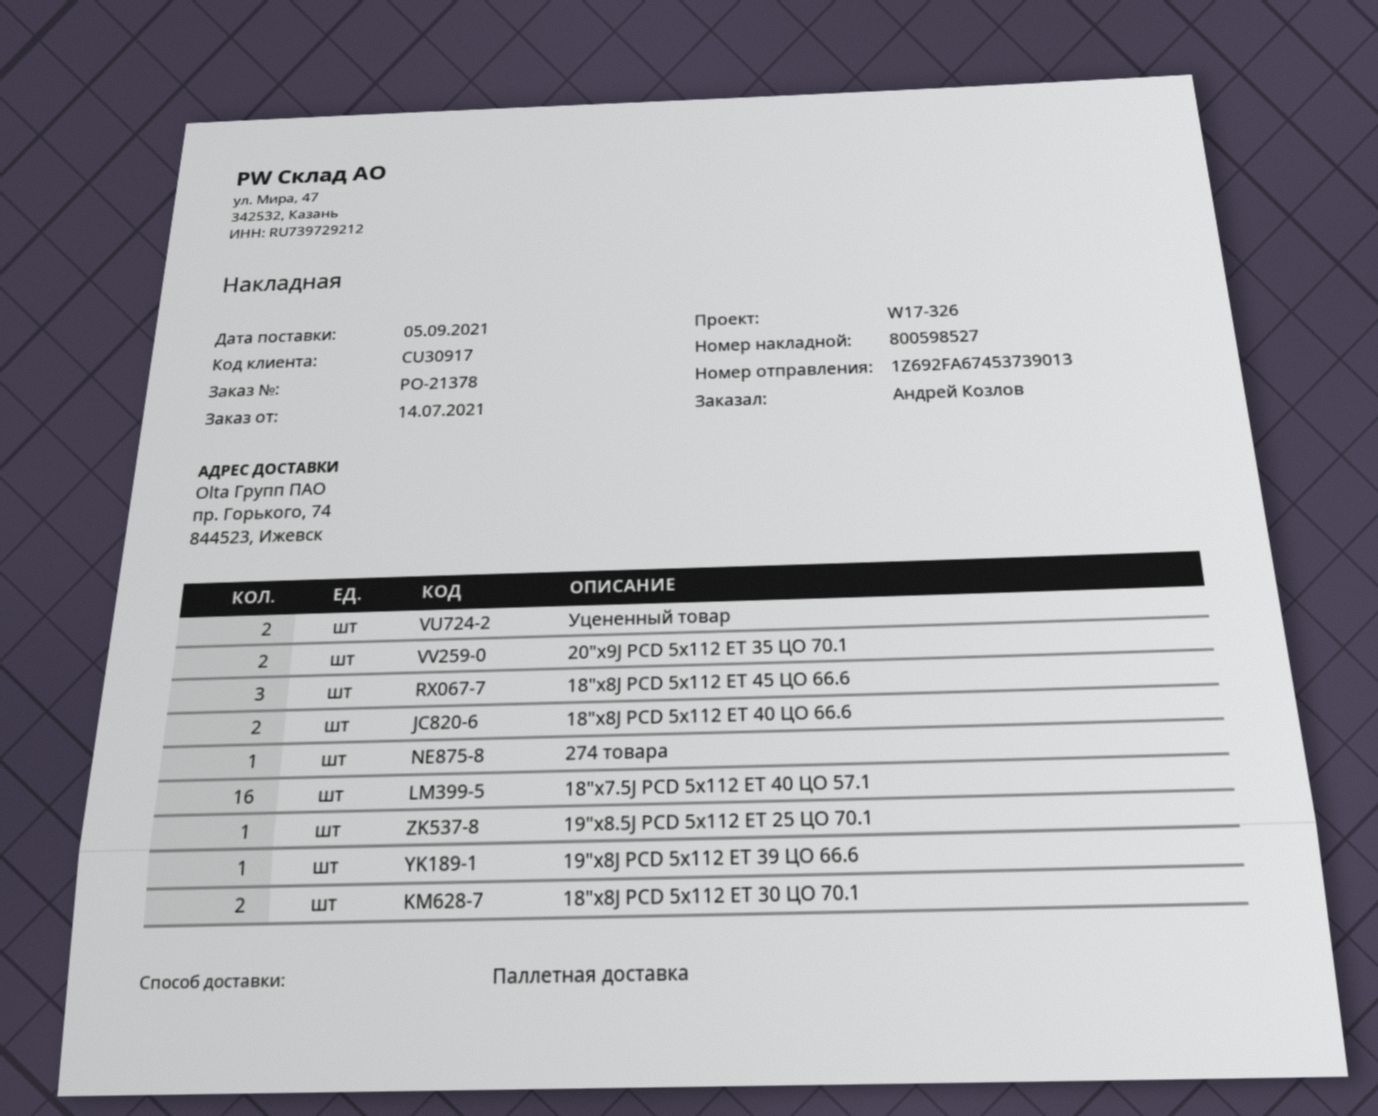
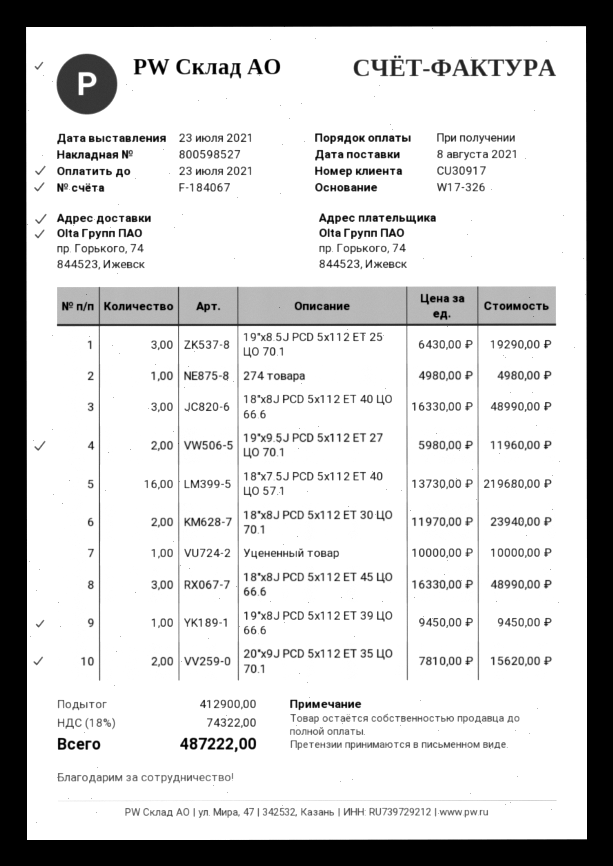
delivery date: 2021-09-05 -> 2021-08-08
Уцененный товар: 2 -> 1
18"x8J PCD 5x112 ЕТ 40 ЦО 66.6: 2 -> 3
19"x8.5J PCD 5x112 ЕТ 25 ЦО 70.1: 1 -> 3
19"x9.5J PCD 5x112 ЕТ 27 ЦО 70.1: none -> 2

